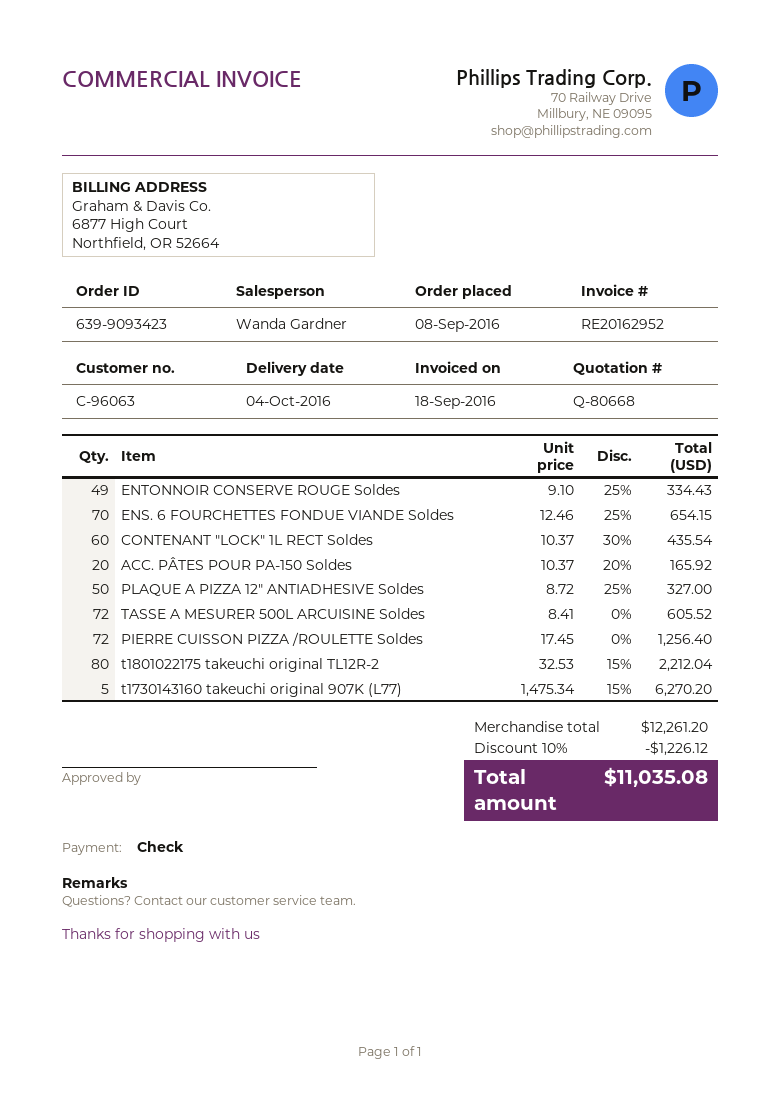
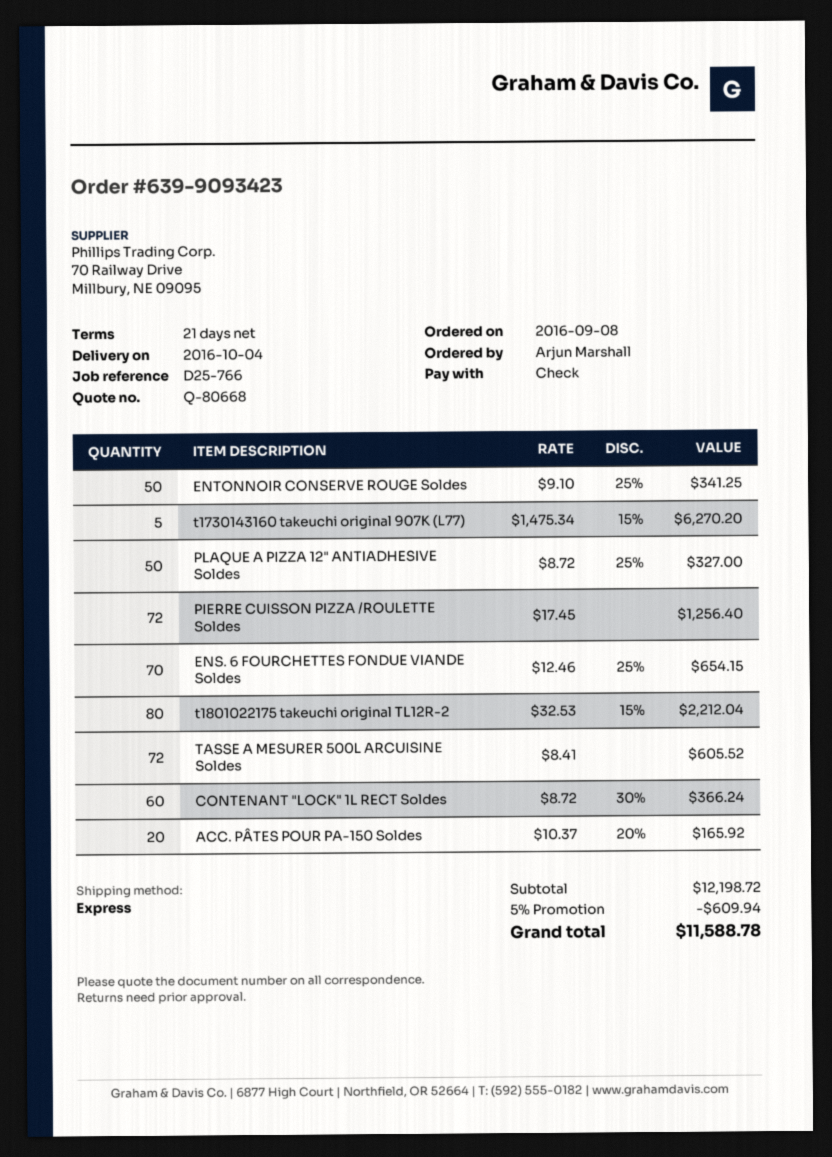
ENTONNOIR CONSERVE ROUGE Soldes: 49 x 9.10 - 25% = 334.43 -> 50 x 9.10 - 25% = 341.25
CONTENANT "LOCK" 1L RECT Soldes: 60 x 10.37 - 30% = 435.54 -> 60 x 8.72 - 30% = 366.24
subtotal: 12261.20 -> 12198.72
discount: 10% = 1226.12 -> 5% = 609.94
total: 11035.08 -> 11588.78

